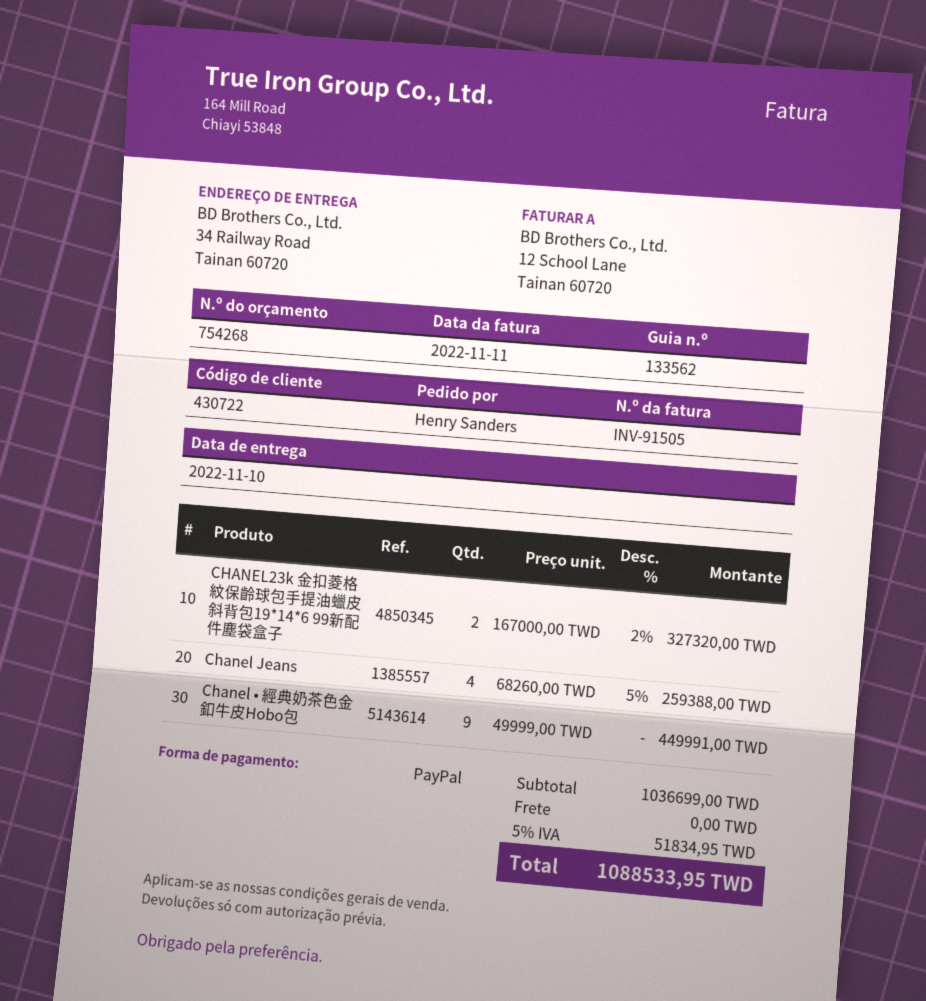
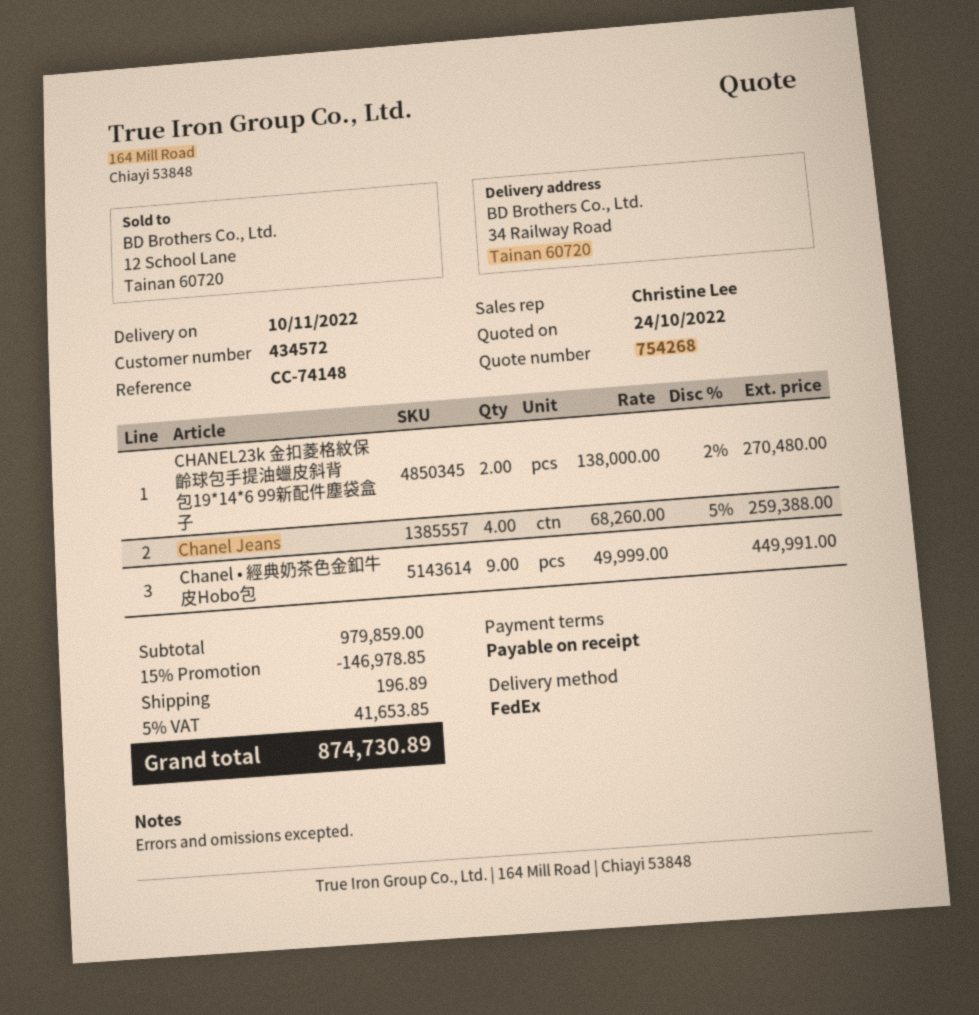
customer number: 430722 -> 434572
CHANEL23k 金扣菱格紋保齡球包手提油蠟皮斜背包19*14*6 99新配件塵袋盒子: 2 x 167000.00 - 2% = 327320.00 -> 2 x 138000.00 - 2% = 270480.00
subtotal: 1036699.00 -> 979859.00
discount: none -> 15% = 146978.85
shipping: 0.00 -> 196.89
tax: 5% = 51834.95 -> 5% = 41653.85
total: 1088533.95 -> 874730.89

